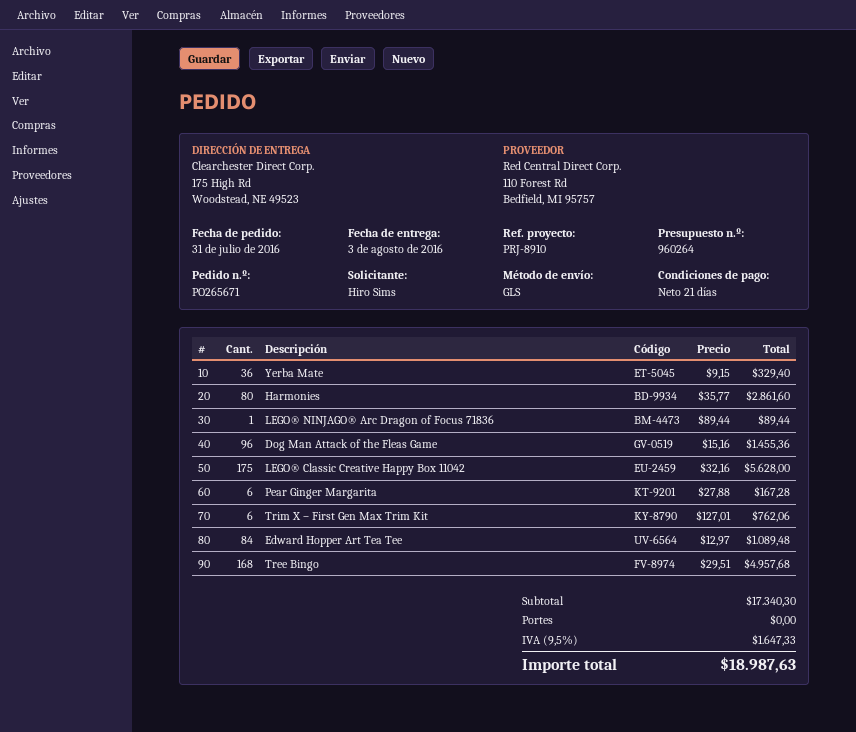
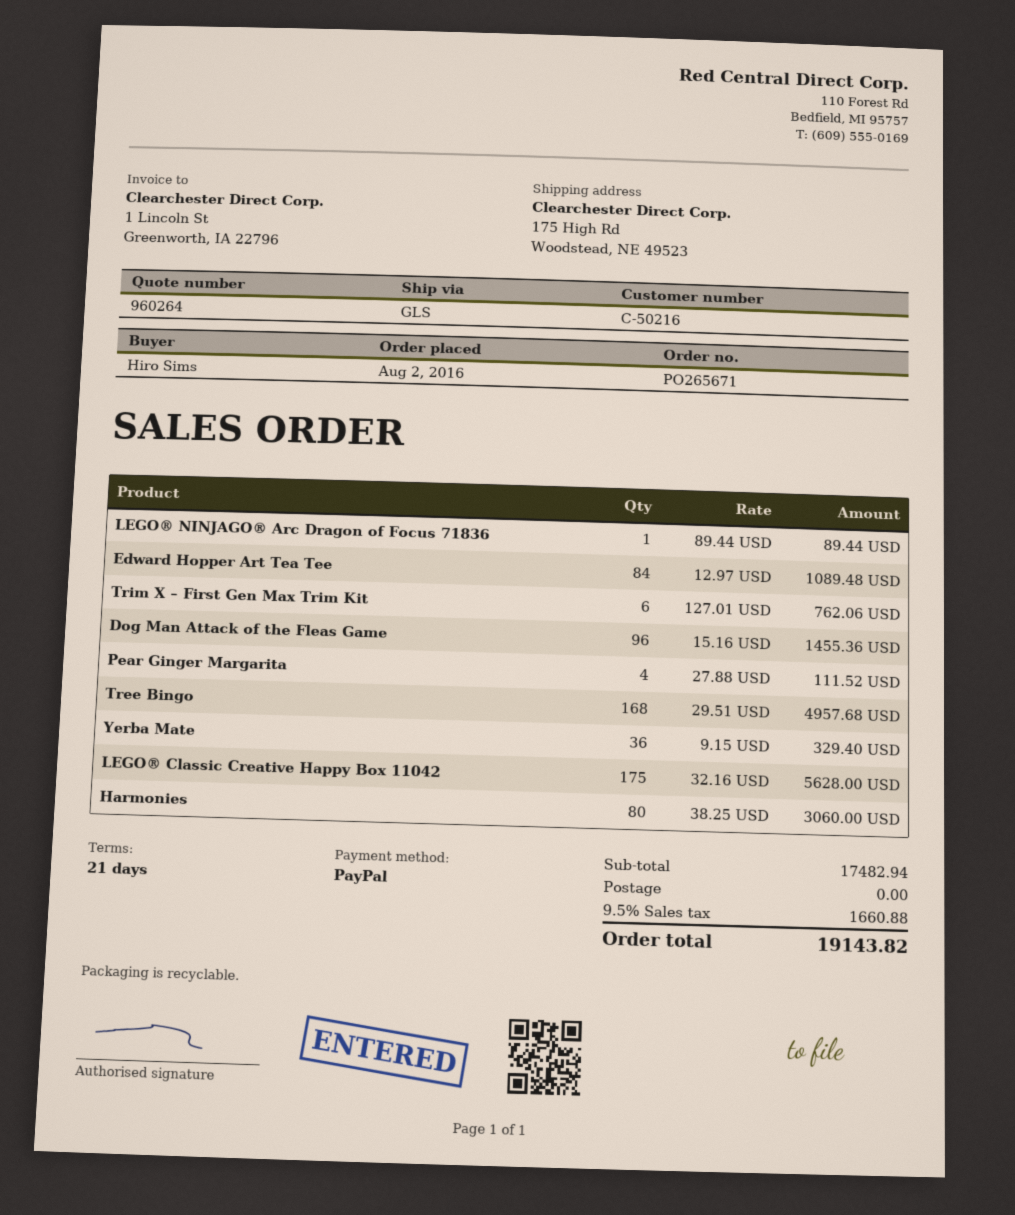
order date: 2016-07-31 -> 2016-08-02
Harmonies: 80 x 35.77 = 2861.60 -> 80 x 38.25 = 3060.00
Pear Ginger Margarita: 6 x 27.88 = 167.28 -> 4 x 27.88 = 111.52
subtotal: 17340.30 -> 17482.94
tax: 9.5% = 1647.33 -> 9.5% = 1660.88
total: 18987.63 -> 19143.82

